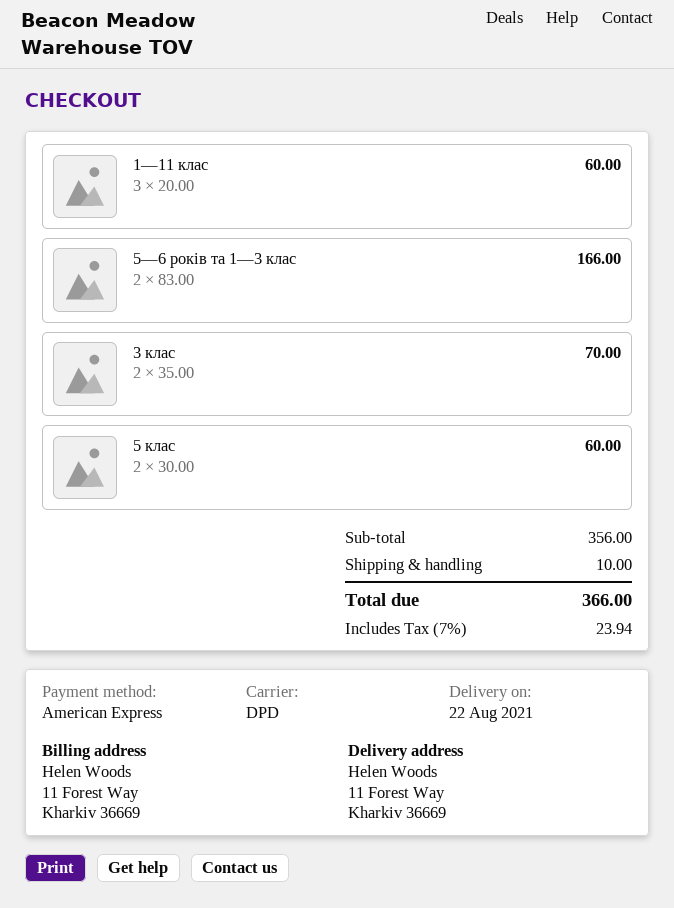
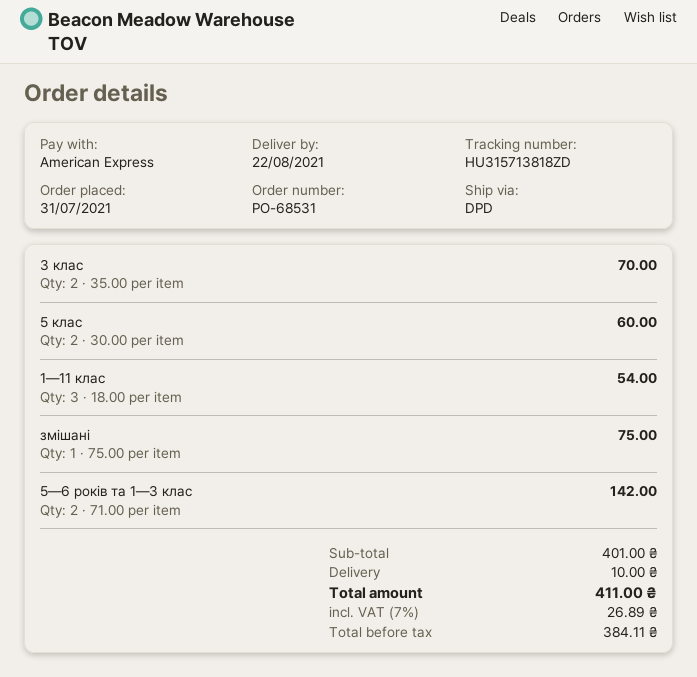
1—11 клас: 3 x 20.00 = 60.00 -> 3 x 18.00 = 54.00
5—6 років та 1—3 клас: 2 x 83.00 = 166.00 -> 2 x 71.00 = 142.00
змішані: none -> 1 x 75.00 = 75.00
subtotal: 356.00 -> 401.00
tax: 7% = 23.94 -> 7% = 26.89
total: 366.00 -> 411.00

